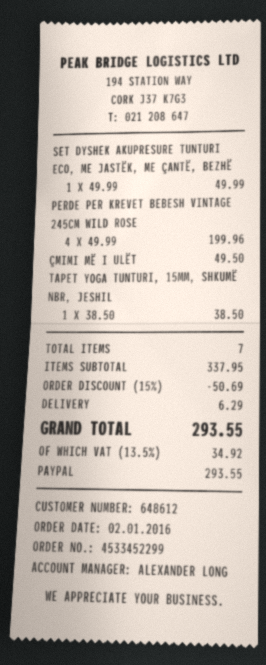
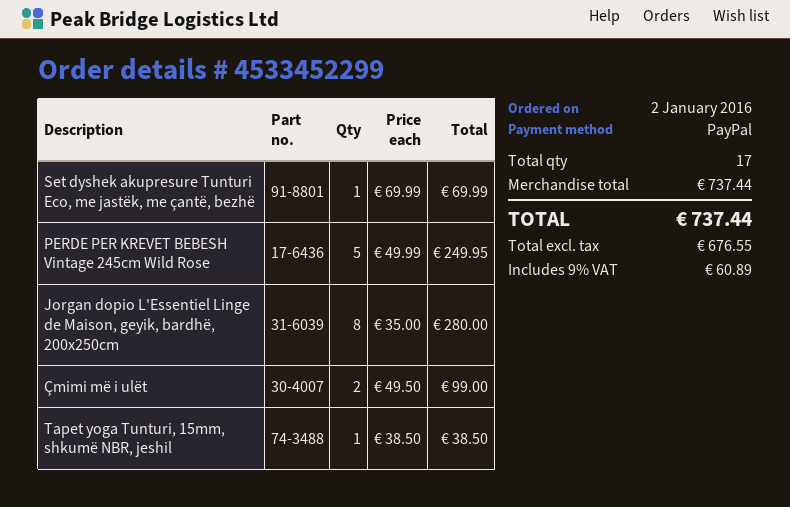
SET DYSHEK AKUPRESURE TUNTURI ECO, ME JASTËK, ME ÇANTË, BEZHË: 1 x 49.99 = 49.99 -> 1 x 69.99 = 69.99
PERDE PER KREVET BEBESH VINTAGE 245CM WILD ROSE: 4 x 49.99 = 199.96 -> 5 x 49.99 = 249.95
ÇMIMI MË I ULËT: 1 x 49.50 = 49.50 -> 2 x 49.50 = 99.00
Jorgan dopio L'Essentiel Linge de Maison, geyik, bardhë, 200x250cm: none -> 8 x 35.00 = 280.00
total quantity: 7 -> 17
subtotal: 337.95 -> 737.44
discount: 15% = 50.69 -> none
shipping: 6.29 -> none
tax: 13.5% = 34.92 -> 9% = 60.89
total: 293.55 -> 737.44

